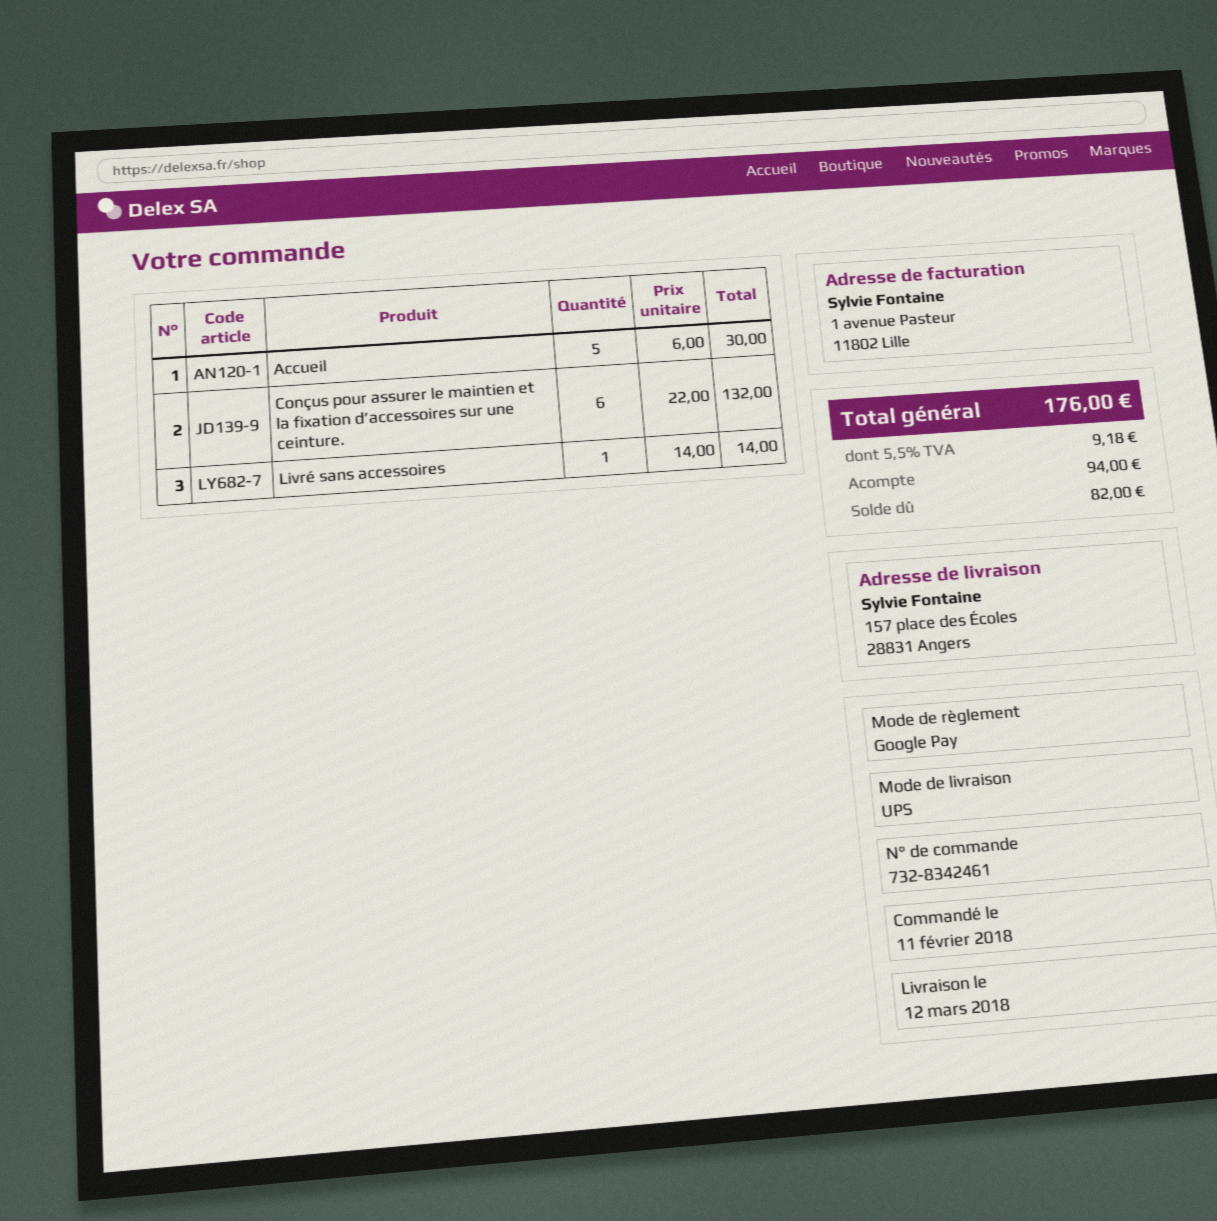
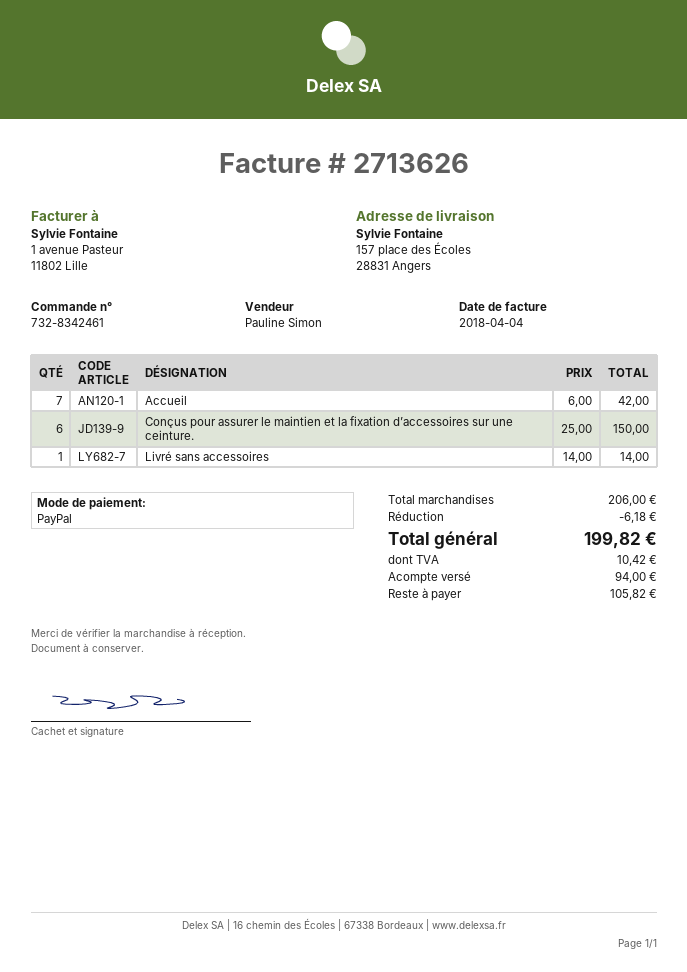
payment method: Google Pay -> PayPal
Accueil: 5 x 6.00 = 30.00 -> 7 x 6.00 = 42.00
Conçus pour assurer le maintien et la fixation d’accessoires sur une ceinture.: 6 x 22.00 = 132.00 -> 6 x 25.00 = 150.00
discount: none -> 6.18
tax: 9.18 -> 10.42
total: 176.00 -> 199.82
balance: 82.00 -> 105.82

